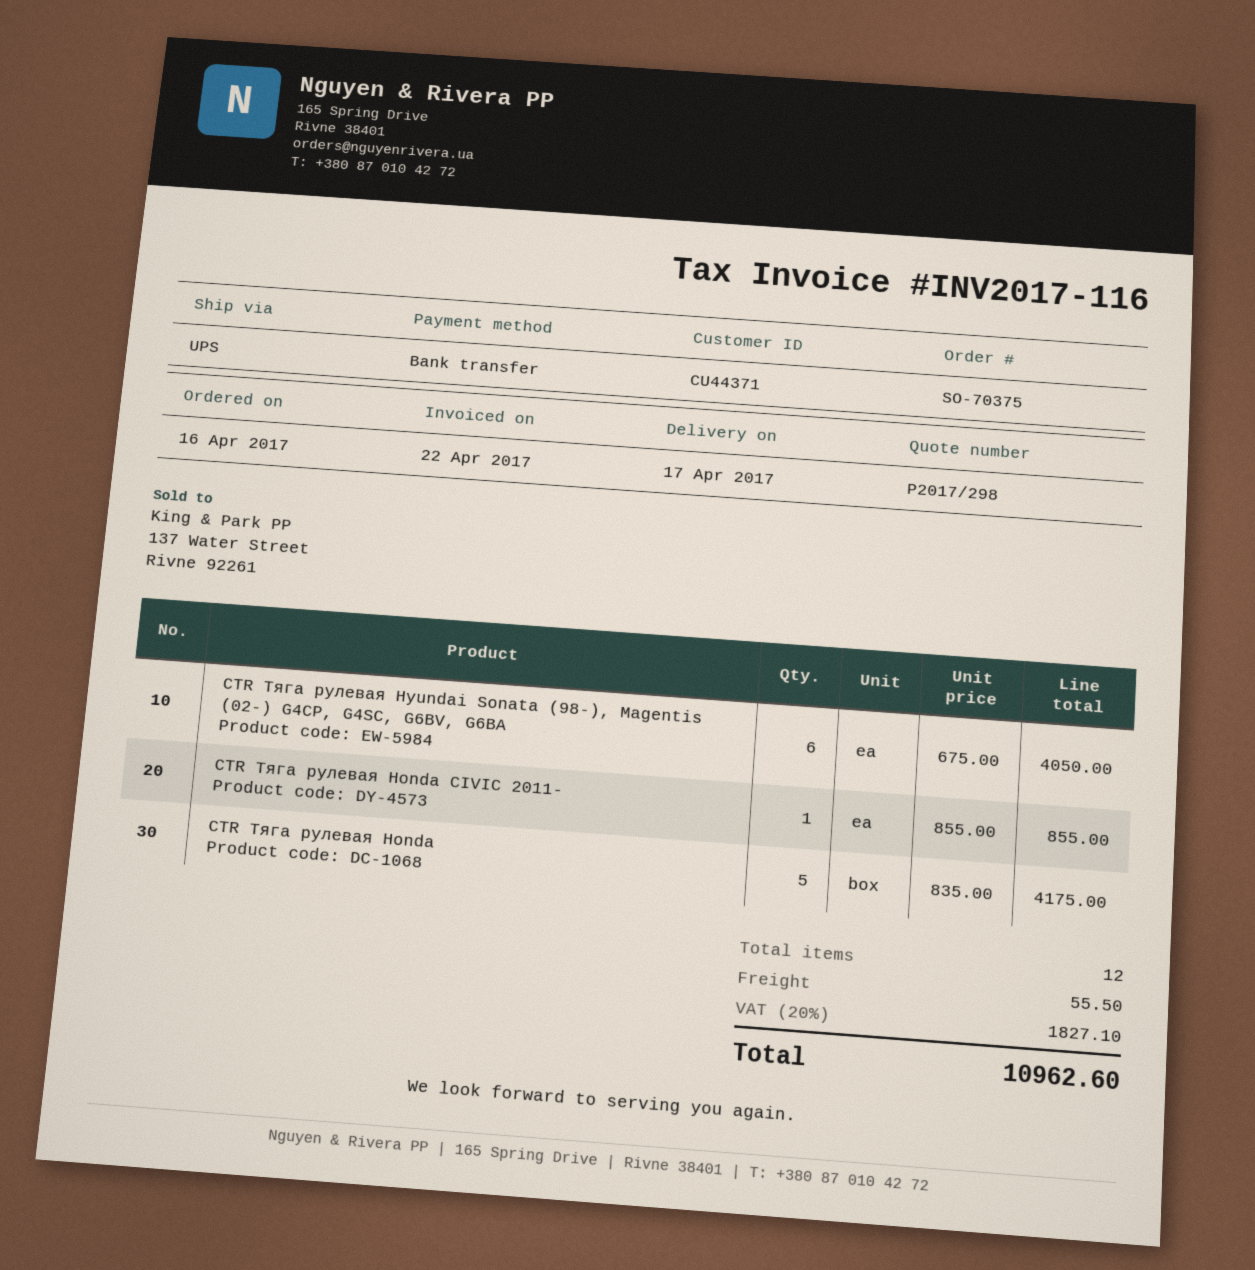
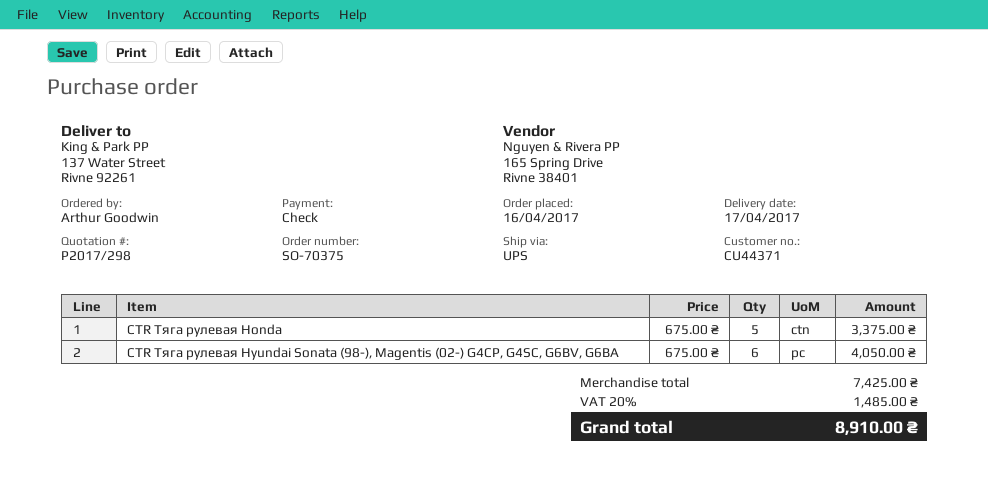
payment method: bank transfer -> cheque
CTR Тяга рулевая Honda CIVIC 2011-: 1 x 855.00 = 855.00 -> none
CTR Тяга рулевая Honda: 5 x 835.00 = 4175.00 -> 5 x 675.00 = 3375.00
shipping: 55.50 -> none
tax: 20% = 1827.10 -> 20% = 1485.00
total: 10962.60 -> 8910.00

